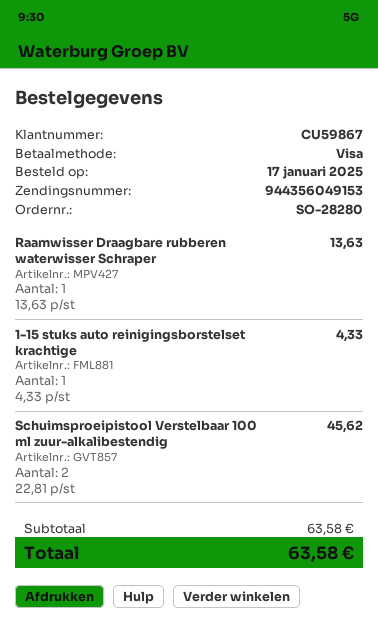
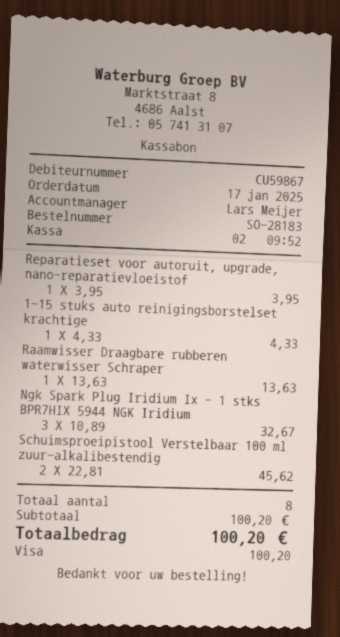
order number: SO-28280 -> SO-28183
Reparatieset voor autoruit, upgrade, nano-reparatievloeistof: none -> 1 x 3.95 = 3.95
Ngk Spark Plug Iridium Ix - 1 stks BPR7HIX 5944 NGK Iridium: none -> 3 x 10.89 = 32.67
subtotal: 63.58 -> 100.20
total: 63.58 -> 100.20

